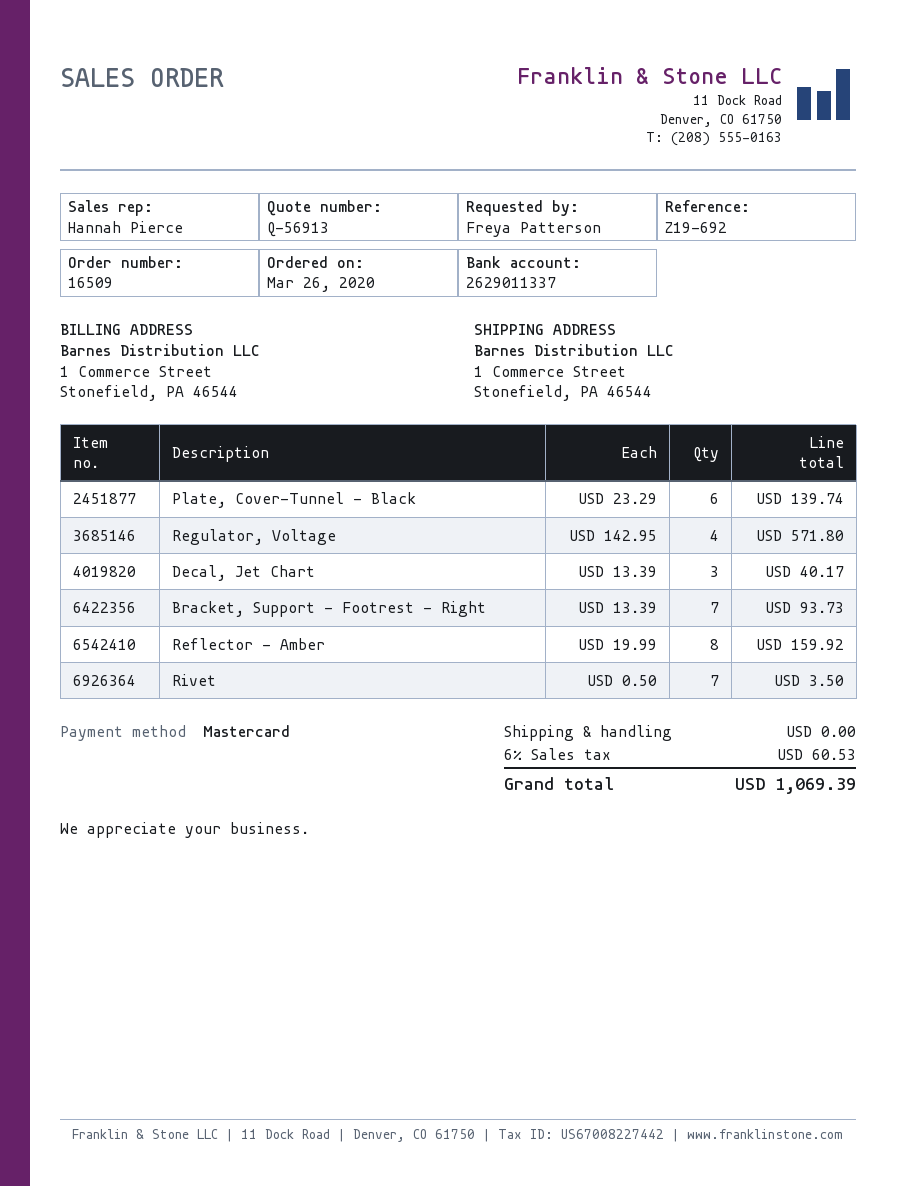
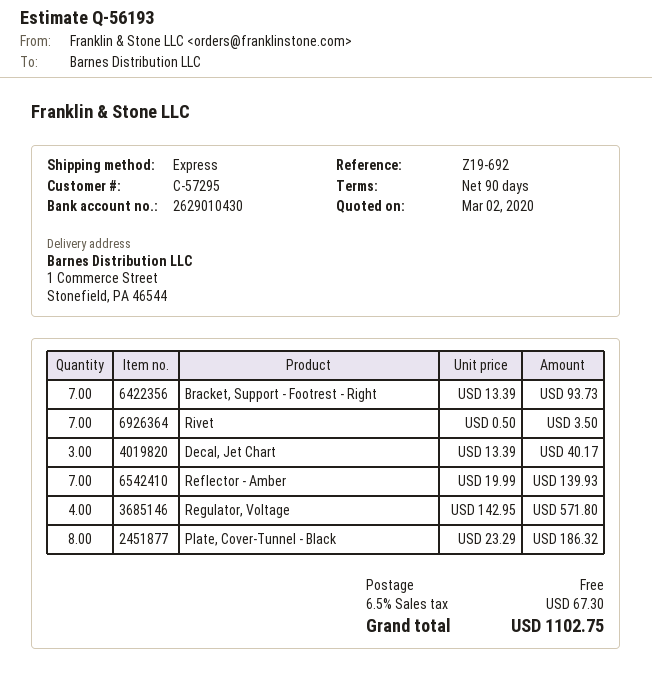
quote number: Q-56913 -> Q-56193
bank account: 2629011337 -> 2629010430
Plate, Cover-Tunnel - Black: 6 x 23.29 = 139.74 -> 8 x 23.29 = 186.32
Reflector - Amber: 8 x 19.99 = 159.92 -> 7 x 19.99 = 139.93
tax: 6% = 60.53 -> 6.5% = 67.30
total: 1069.39 -> 1102.75

